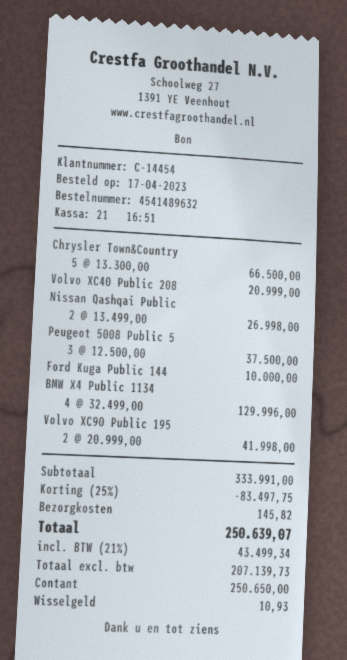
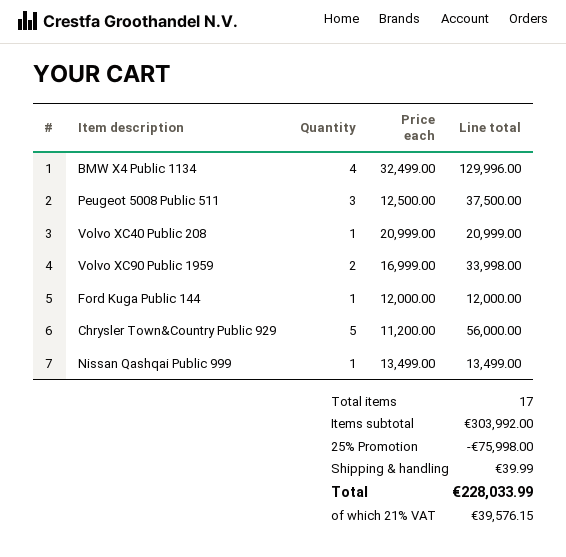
Chrysler Town&Country: 5 x 13300.00 = 66500.00 -> 5 x 11200.00 = 56000.00
Nissan Qashqai Public: 2 x 13499.00 = 26998.00 -> 1 x 13499.00 = 13499.00
Ford Kuga Public 144: 1 x 10000.00 = 10000.00 -> 1 x 12000.00 = 12000.00
Volvo XC90 Public 195: 2 x 20999.00 = 41998.00 -> 2 x 16999.00 = 33998.00
subtotal: 333991.00 -> 303992.00
discount: 25% = 83497.75 -> 25% = 75998.00
shipping: 145.82 -> 39.99
tax: 21% = 43499.34 -> 21% = 39576.15
total: 250639.07 -> 228033.99

